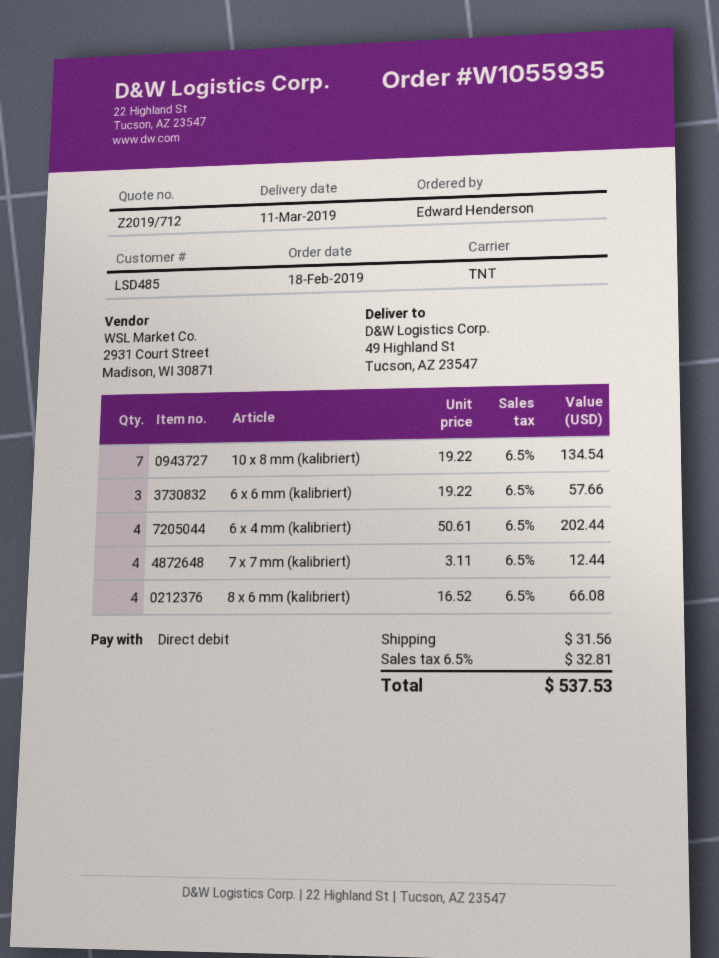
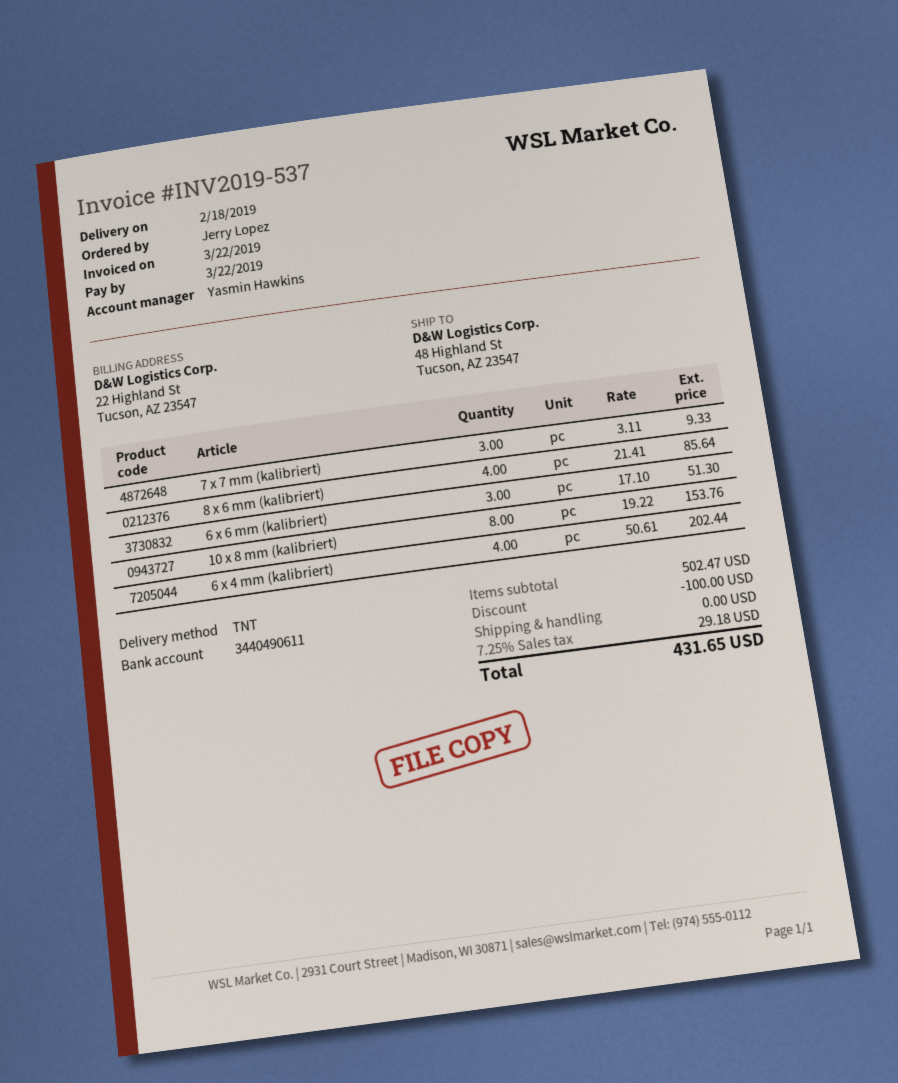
delivery date: 2019-03-11 -> 2019-02-18
ordered by: Edward Henderson -> Jerry Lopez
ship to: 49 Highland St, Tucson, AZ 23547 -> 48 Highland St, Tucson, AZ 23547
10 x 8 mm (kalibriert): 7 x 19.22 = 134.54 -> 8 x 19.22 = 153.76
6 x 6 mm (kalibriert): 3 x 19.22 = 57.66 -> 3 x 17.10 = 51.30
7 x 7 mm (kalibriert): 4 x 3.11 = 12.44 -> 3 x 3.11 = 9.33
8 x 6 mm (kalibriert): 4 x 16.52 = 66.08 -> 4 x 21.41 = 85.64
discount: none -> 100.00
shipping: 31.56 -> 0.00
tax: 6.5% = 32.81 -> 7.25% = 29.18
total: 537.53 -> 431.65

